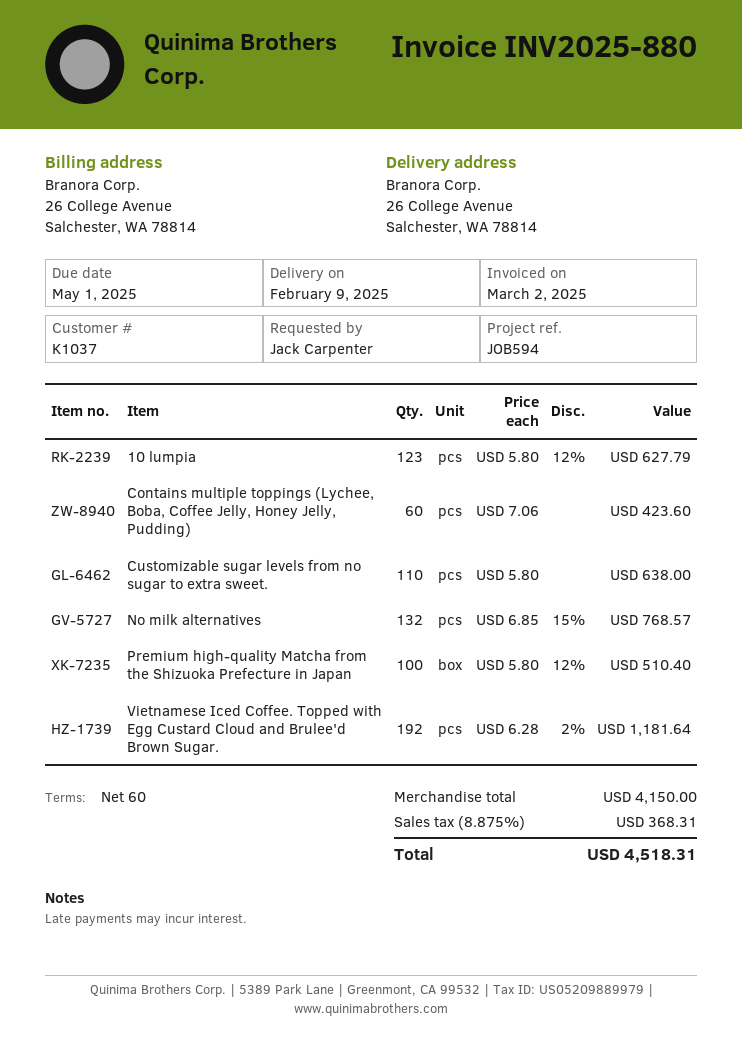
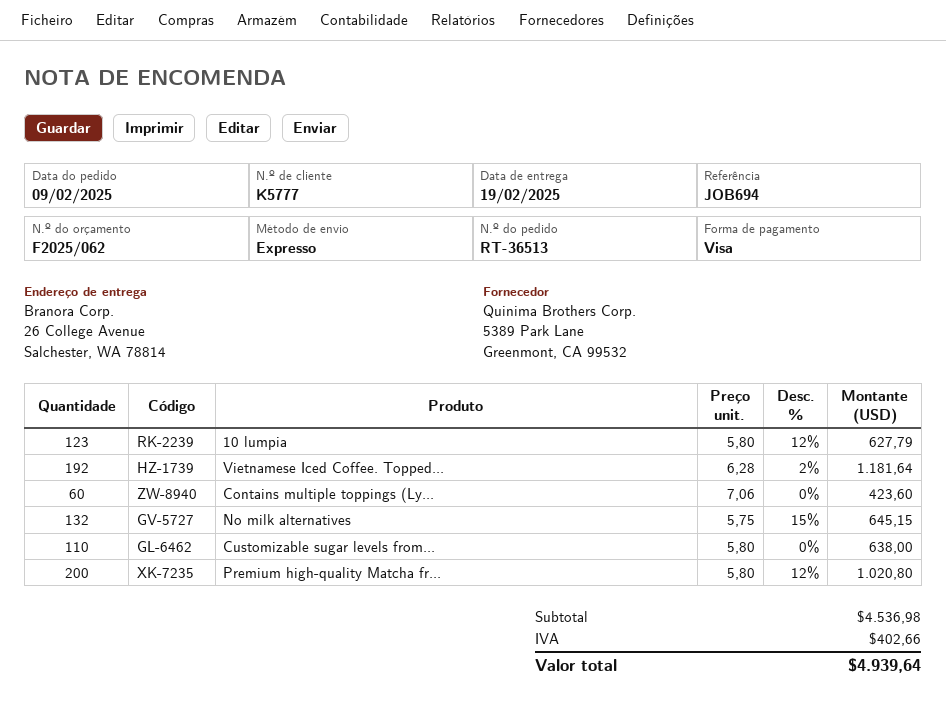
delivery date: 2025-02-09 -> 2025-02-19
customer number: K1037 -> K5777
reference: JOB594 -> JOB694
No milk alternatives: 132 x 6.85 - 15% = 768.57 -> 132 x 5.75 - 15% = 645.15
Premium high-quality Matcha from the Shizuoka Prefecture in Japan: 100 x 5.80 - 12% = 510.40 -> 200 x 5.80 - 12% = 1020.80
subtotal: 4150.00 -> 4536.98
tax: 368.31 -> 402.66
total: 4518.31 -> 4939.64

